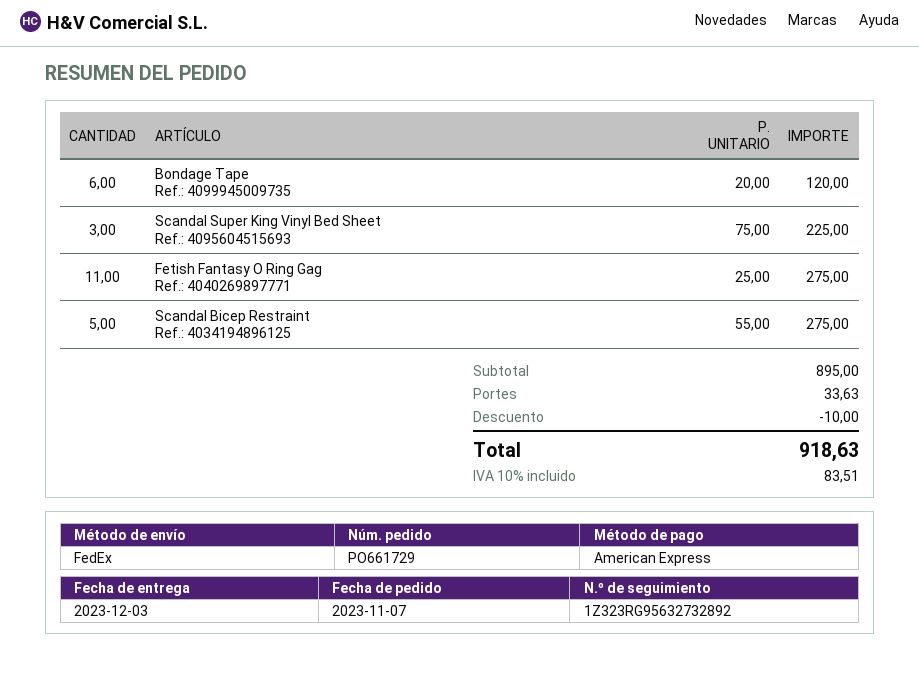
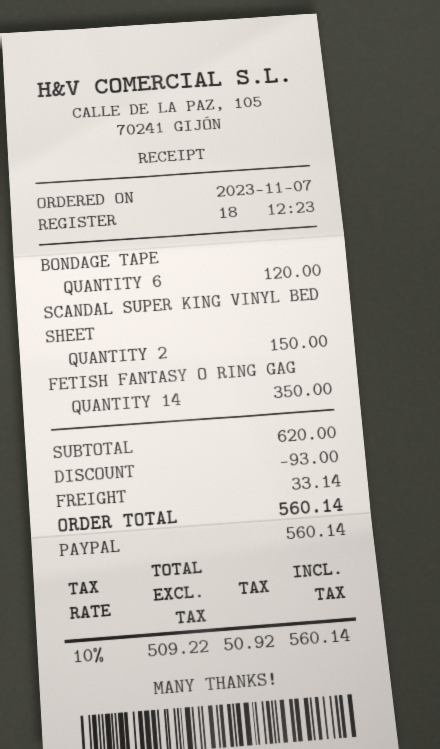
payment method: American Express -> PayPal
Scandal Super King Vinyl Bed Sheet: 3 for 225.00 -> 2 for 150.00
Fetish Fantasy O Ring Gag: 11 for 275.00 -> 14 for 350.00
Scandal Bicep Restraint: 5 for 275.00 -> none
subtotal: 895.00 -> 620.00
discount: 10.00 -> 93.00
shipping: 33.63 -> 33.14
tax: 10% = 83.51 -> 10% = 50.92
total: 918.63 -> 560.14

